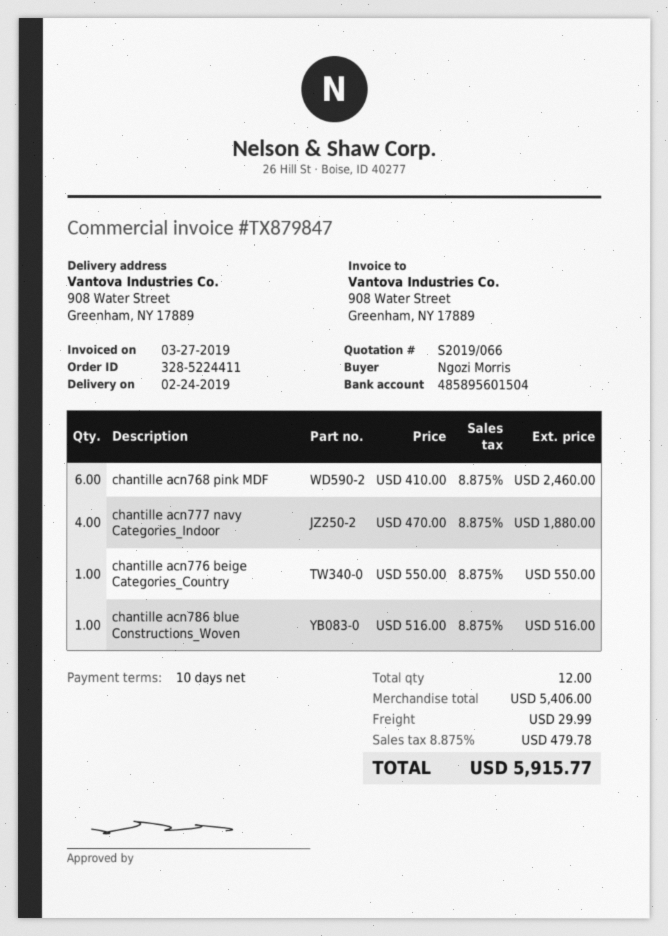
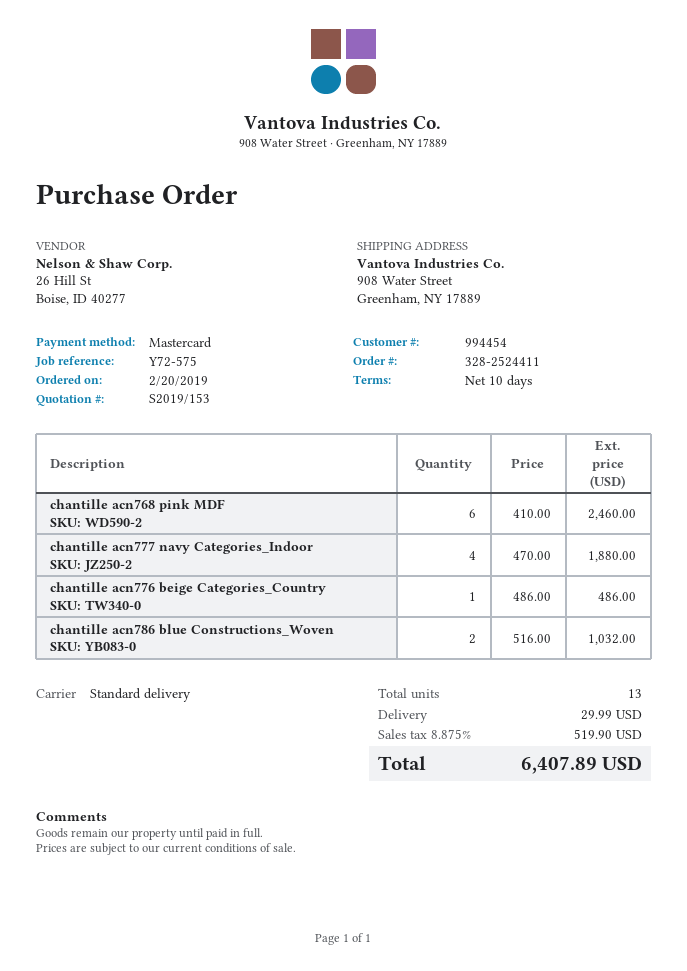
quote number: S2019/066 -> S2019/153
order number: 328-5224411 -> 328-2524411
chantille acn776 beige Categories_Country: 1 x 550.00 = 550.00 -> 1 x 486.00 = 486.00
chantille acn786 blue Constructions_Woven: 1 x 516.00 = 516.00 -> 2 x 516.00 = 1032.00
total quantity: 12 -> 13
tax: 8.875% = 479.78 -> 8.875% = 519.90
total: 5915.77 -> 6407.89

